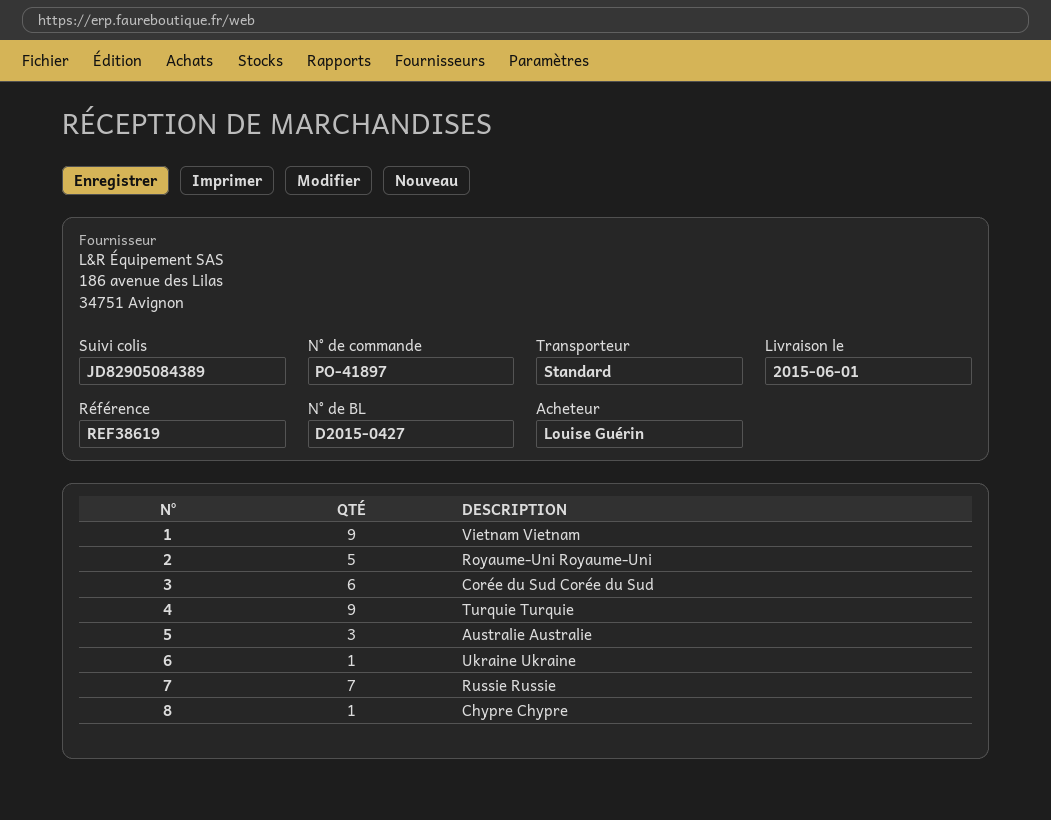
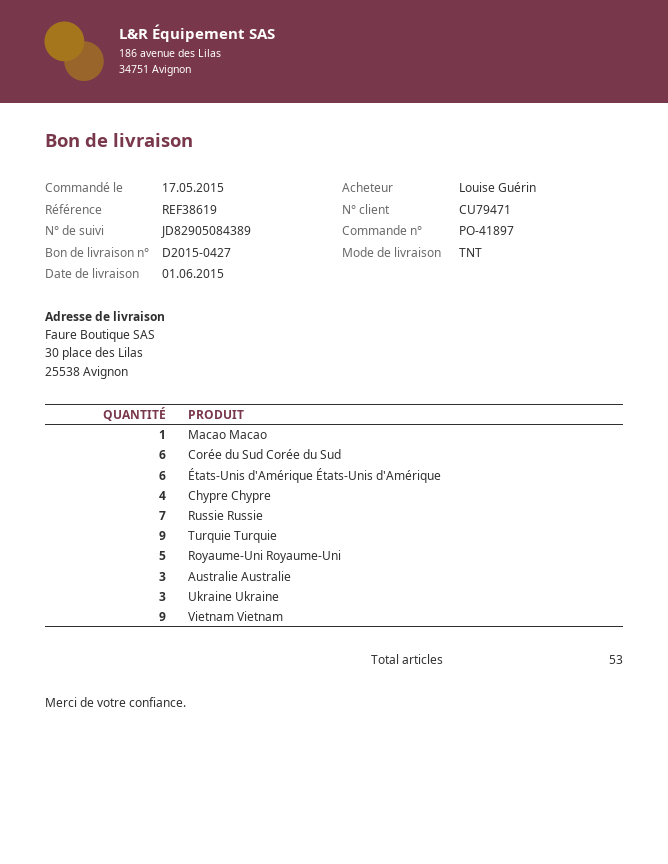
shipping method: standard -> TNT
Ukraine Ukraine: 1 -> 3
Chypre Chypre: 1 -> 4
Macao Macao: none -> 1
États-Unis d'Amérique États-Unis d'Amérique: none -> 6

